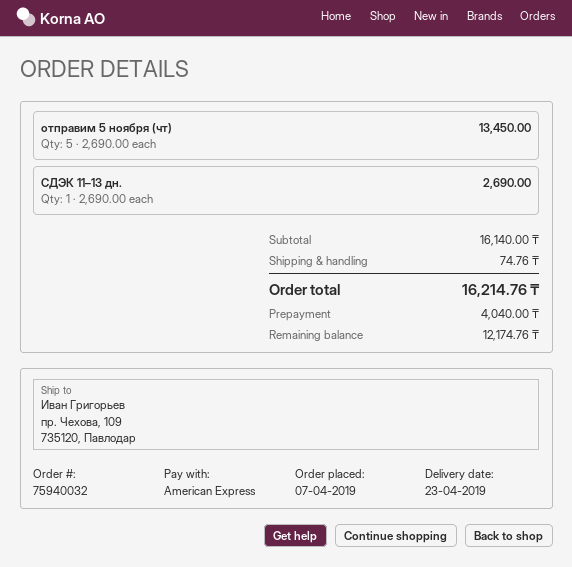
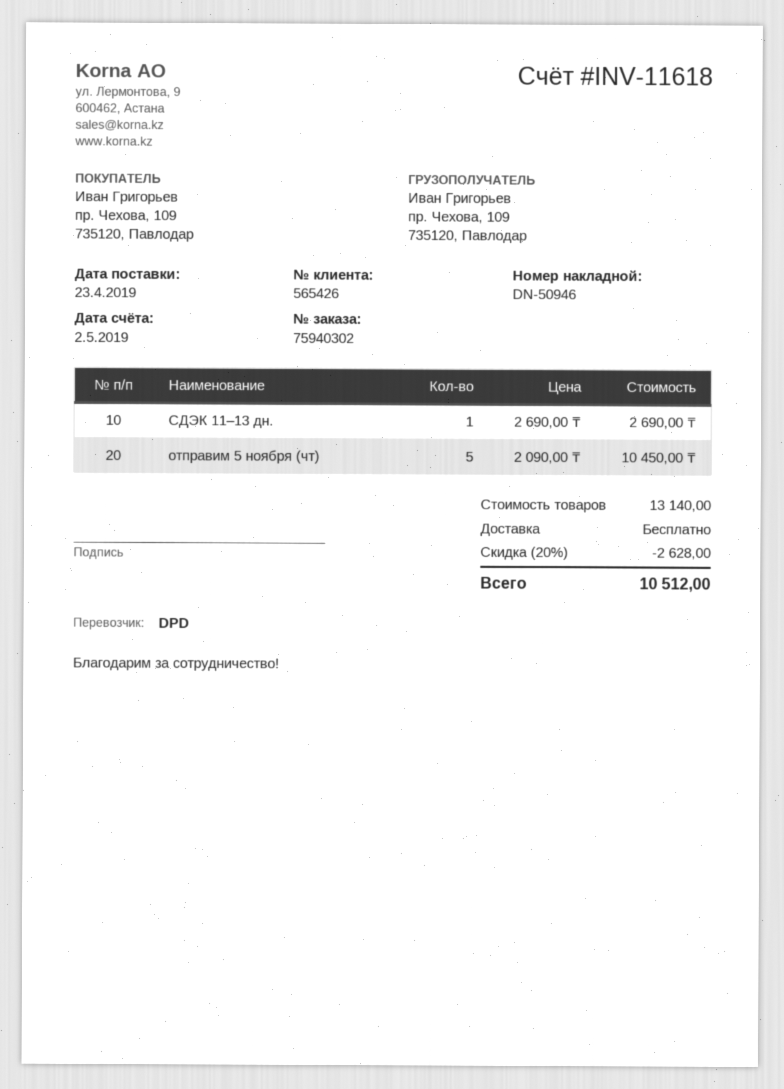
order number: 75940032 -> 75940302
отправим 5 ноября (чт): 5 x 2690.00 = 13450.00 -> 5 x 2090.00 = 10450.00
subtotal: 16140.00 -> 13140.00
discount: none -> 20% = 2628.00
shipping: 74.76 -> 0.00
total: 16214.76 -> 10512.00

